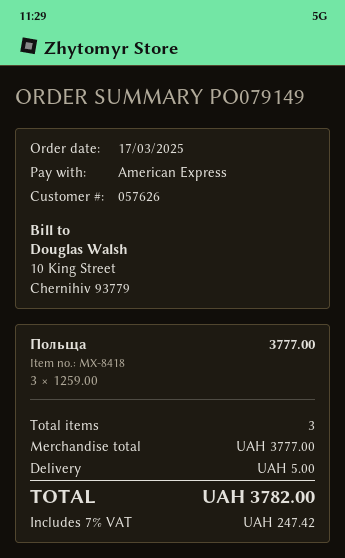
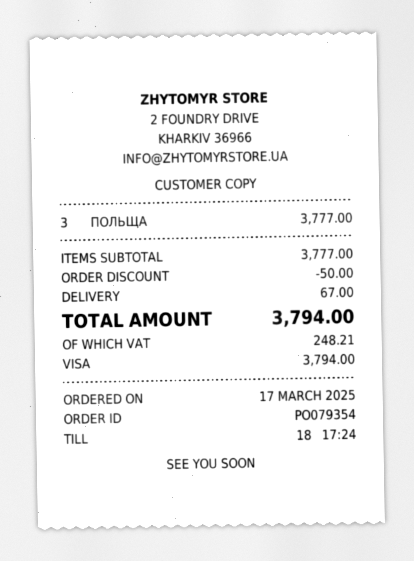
order number: PO079149 -> PO079354
payment method: American Express -> Visa
discount: none -> 50.00
shipping: 5.00 -> 67.00
tax: 247.42 -> 248.21
total: 3782.00 -> 3794.00

